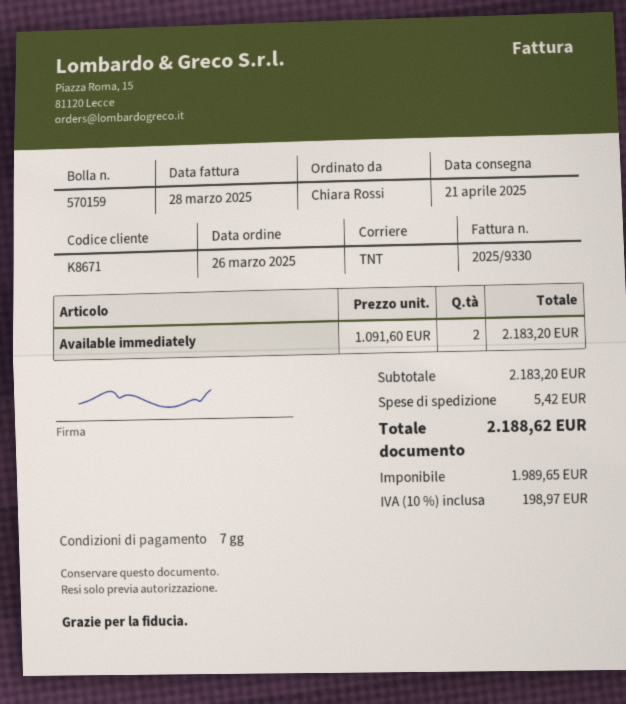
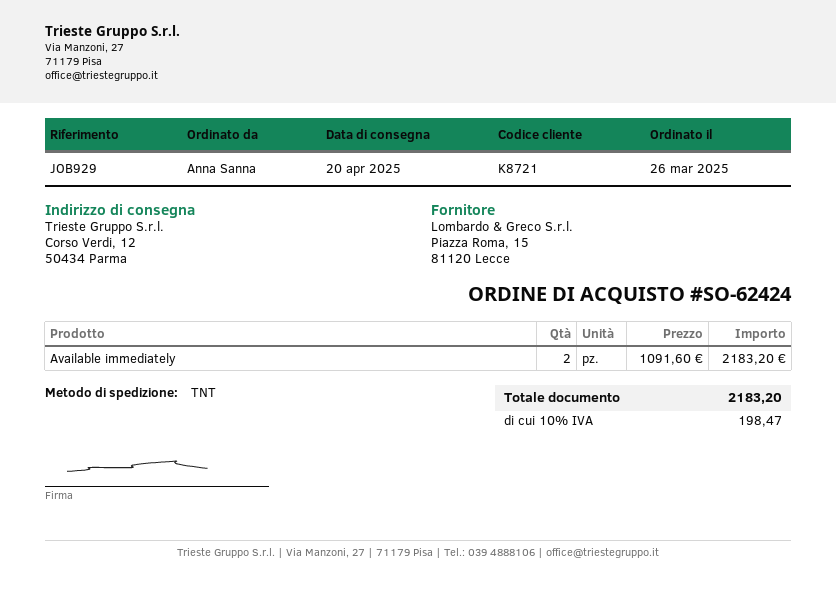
delivery date: 2025-04-21 -> 2025-04-20
customer number: K8671 -> K8721
ordered by: Chiara Rossi -> Anna Sanna
shipping: 5.42 -> none
tax: 10% = 198.97 -> 10% = 198.47
total: 2188.62 -> 2183.20

